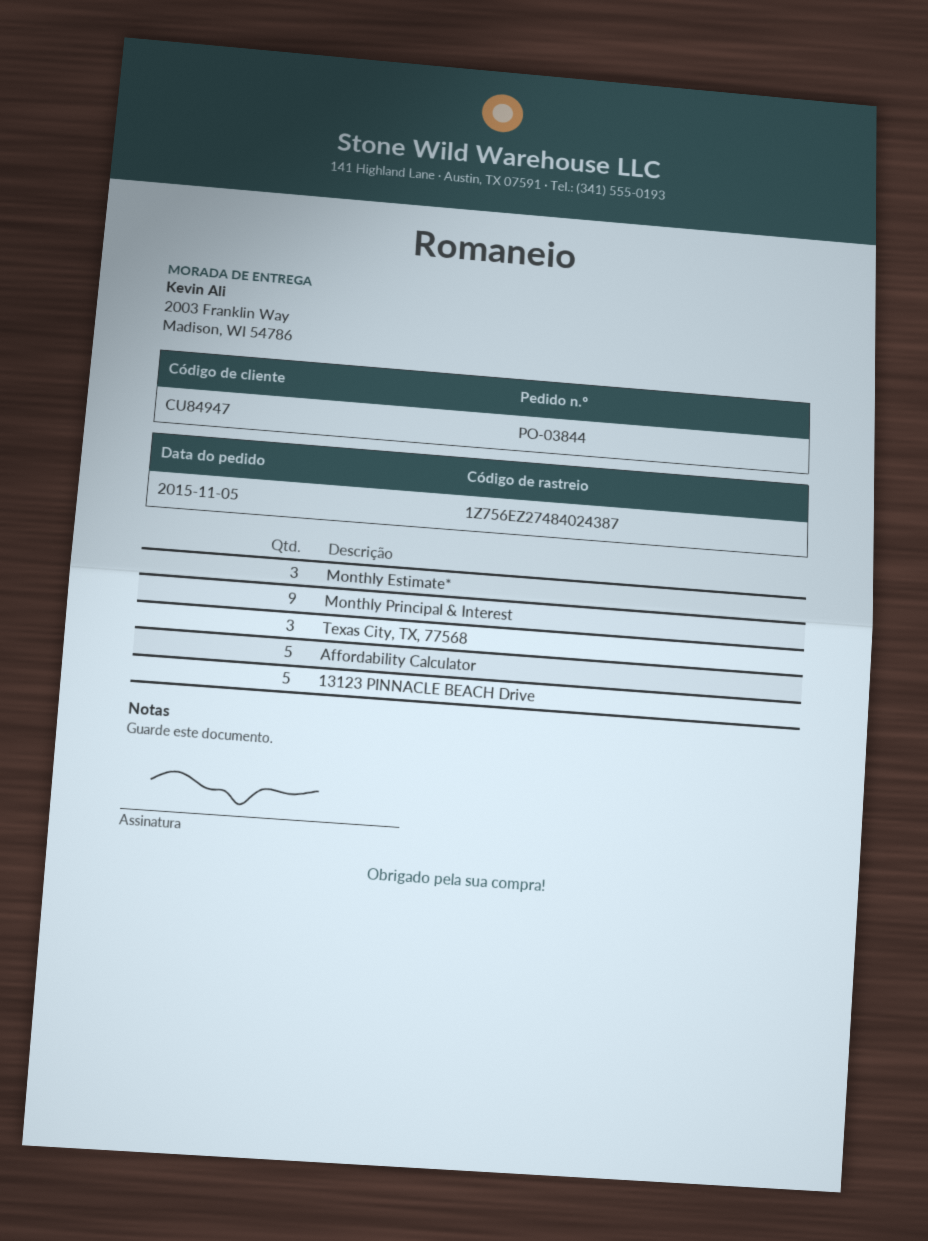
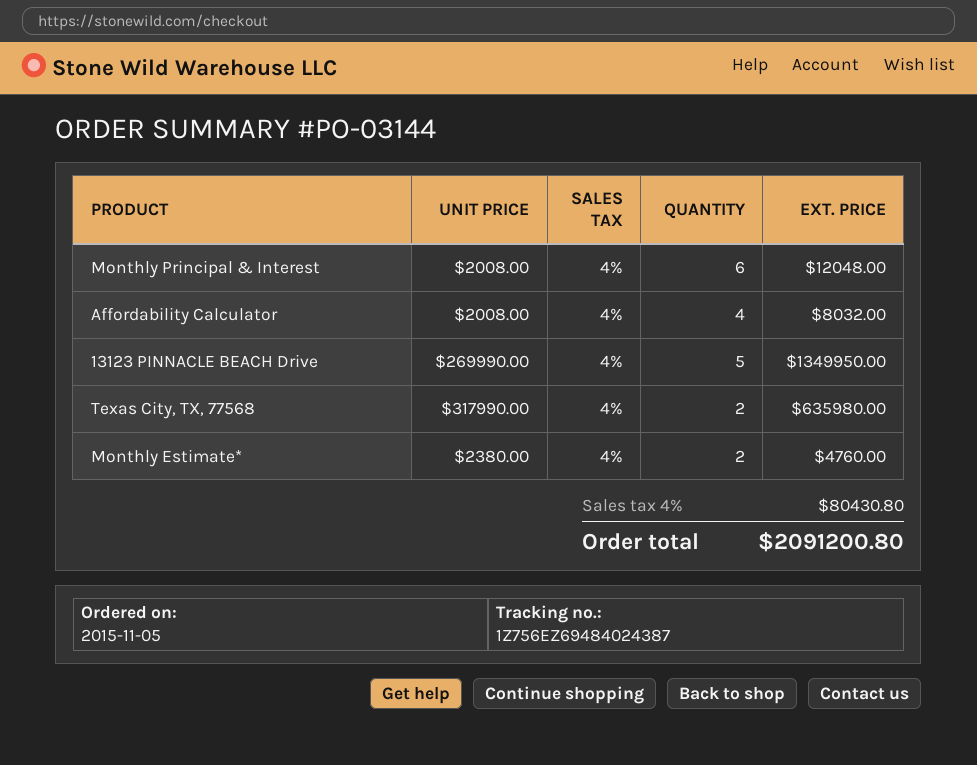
order number: PO-03844 -> PO-03144
tracking number: 1Z756EZ27484024387 -> 1Z756EZ69484024387
Monthly Estimate*: 3 -> 2
Monthly Principal & Interest: 9 -> 6
Texas City, TX, 77568: 3 -> 2
Affordability Calculator: 5 -> 4

